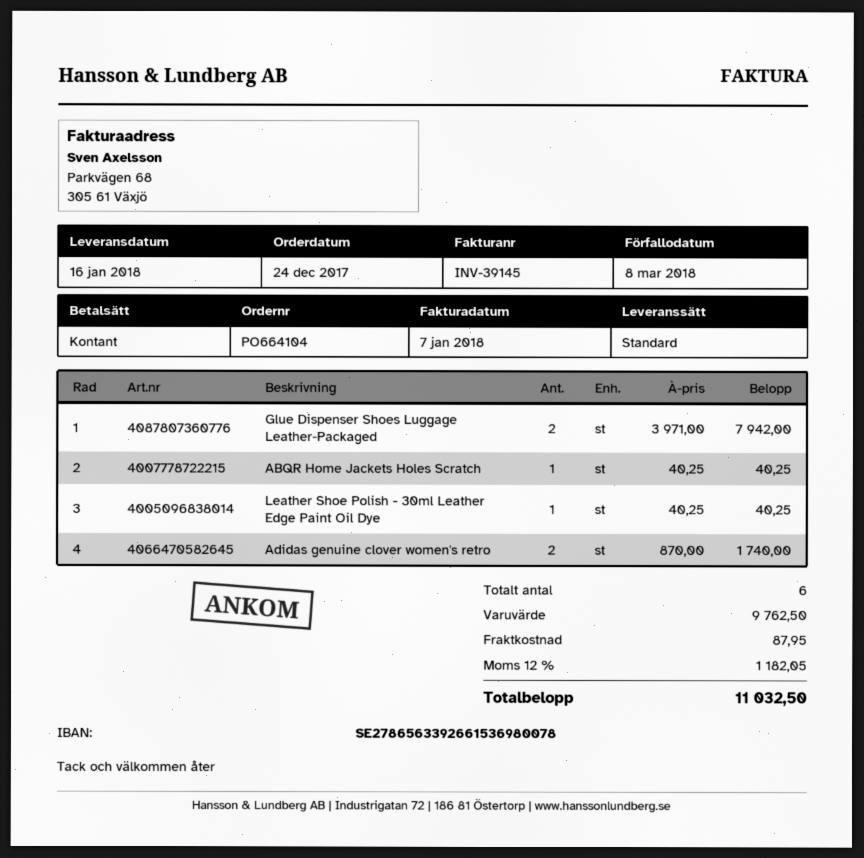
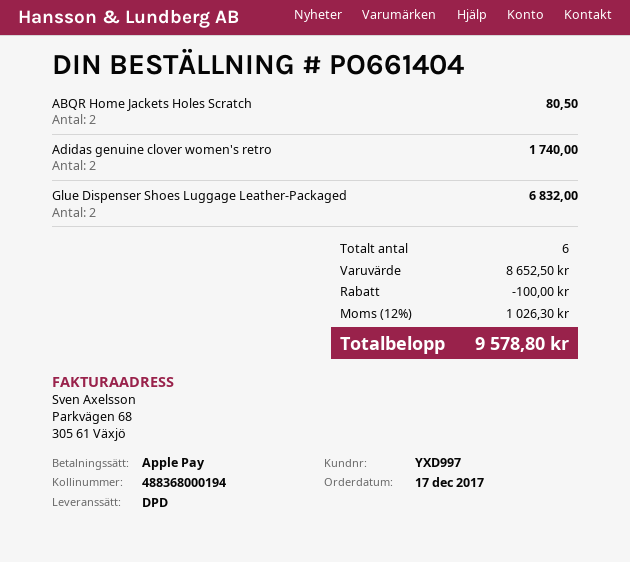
order number: PO664104 -> PO661404
order date: 2017-12-24 -> 2017-12-17
payment method: cash -> Apple Pay
shipping method: standard -> DPD
Glue Dispenser Shoes Luggage Leather-Packaged: 2 for 7942.00 -> 2 for 6832.00
ABQR Home Jackets Holes Scratch: 1 for 40.25 -> 2 for 80.50
Leather Shoe Polish - 30ml Leather Edge Paint Oil Dye: 1 for 40.25 -> none
subtotal: 9762.50 -> 8652.50
discount: none -> 100.00
shipping: 87.95 -> none
tax: 12% = 1182.05 -> 12% = 1026.30
total: 11032.50 -> 9578.80

